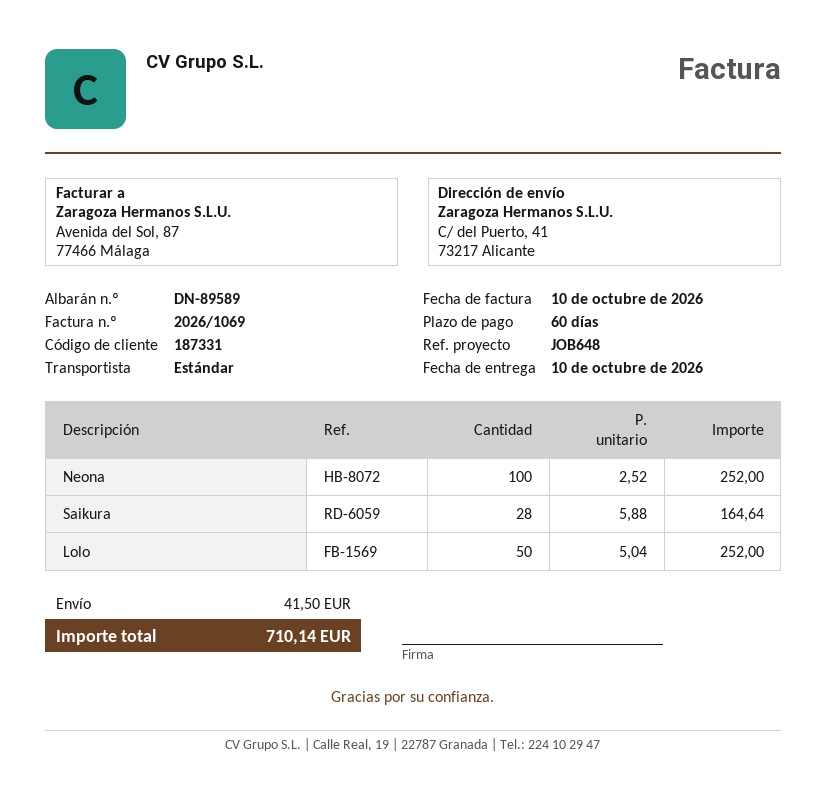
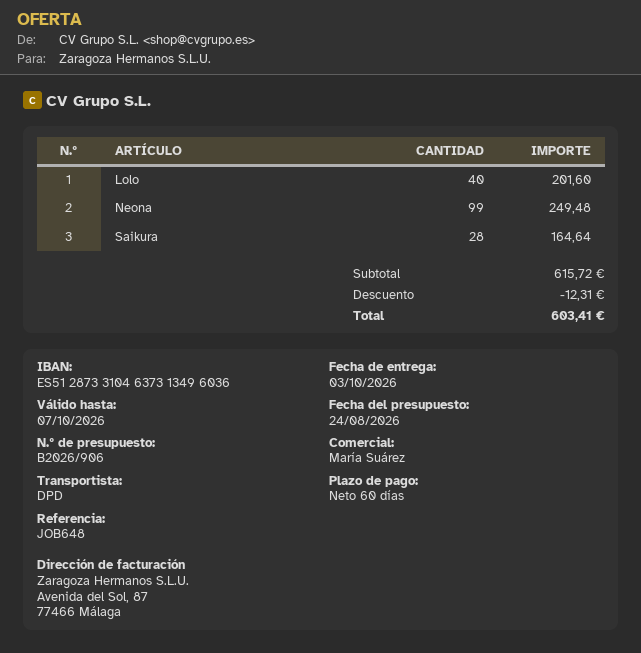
delivery date: 2026-10-10 -> 2026-10-03
shipping method: standard -> DPD
Neona: 100 for 252.00 -> 99 for 249.48
Lolo: 50 for 252.00 -> 40 for 201.60
discount: none -> 12.31
shipping: 41.50 -> none
total: 710.14 -> 603.41

